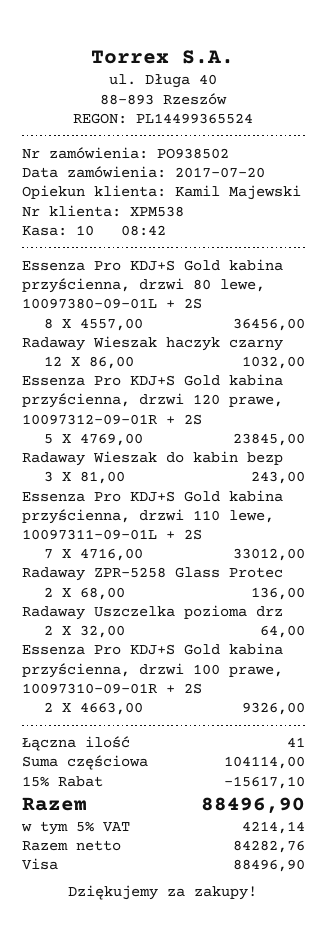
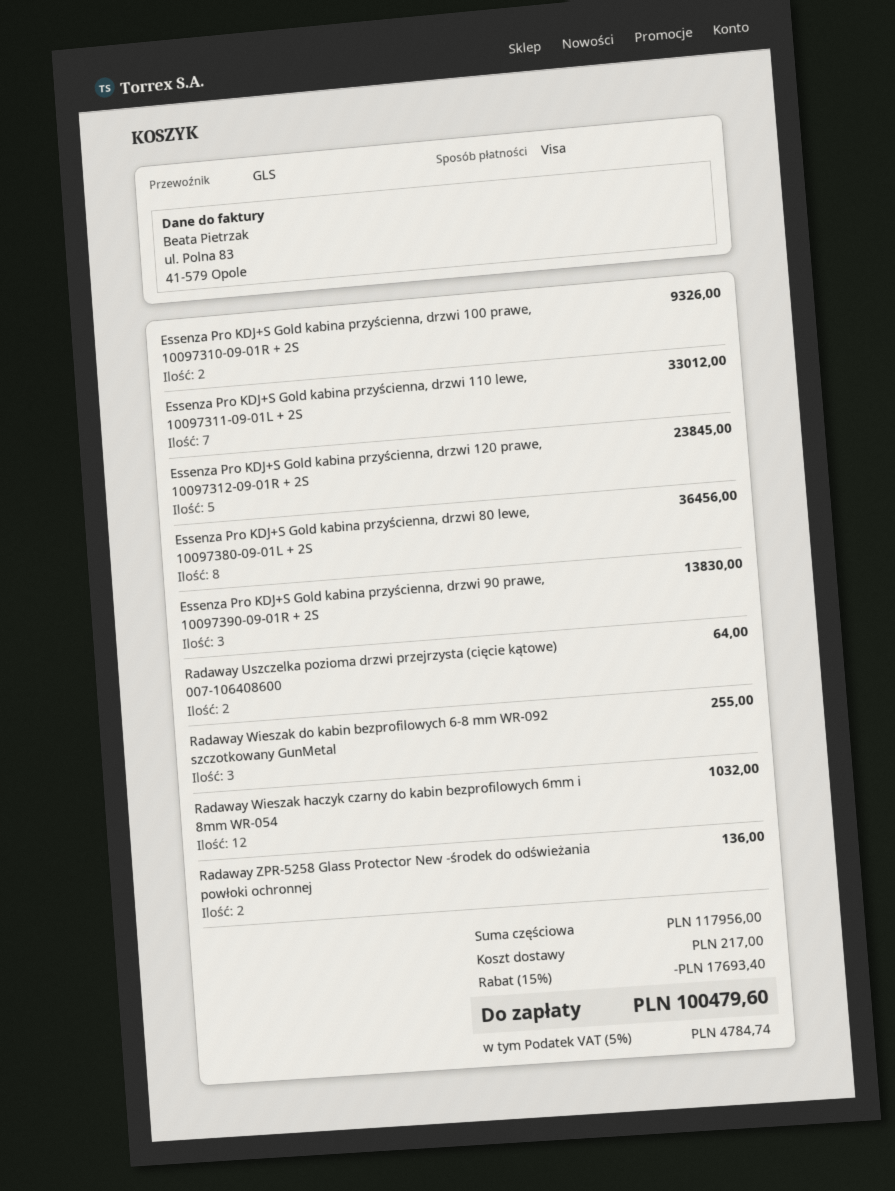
Radaway Wieszak do kabin bezp: 3 for 243.00 -> 3 for 255.00
Essenza Pro KDJ+S Gold kabina przyścienna, drzwi 90 prawe, 10097390-09-01R + 2S: none -> 3 for 13830.00
subtotal: 104114.00 -> 117956.00
discount: 15% = 15617.10 -> 15% = 17693.40
shipping: none -> 217.00
tax: 5% = 4214.14 -> 5% = 4784.74
total: 88496.90 -> 100479.60

